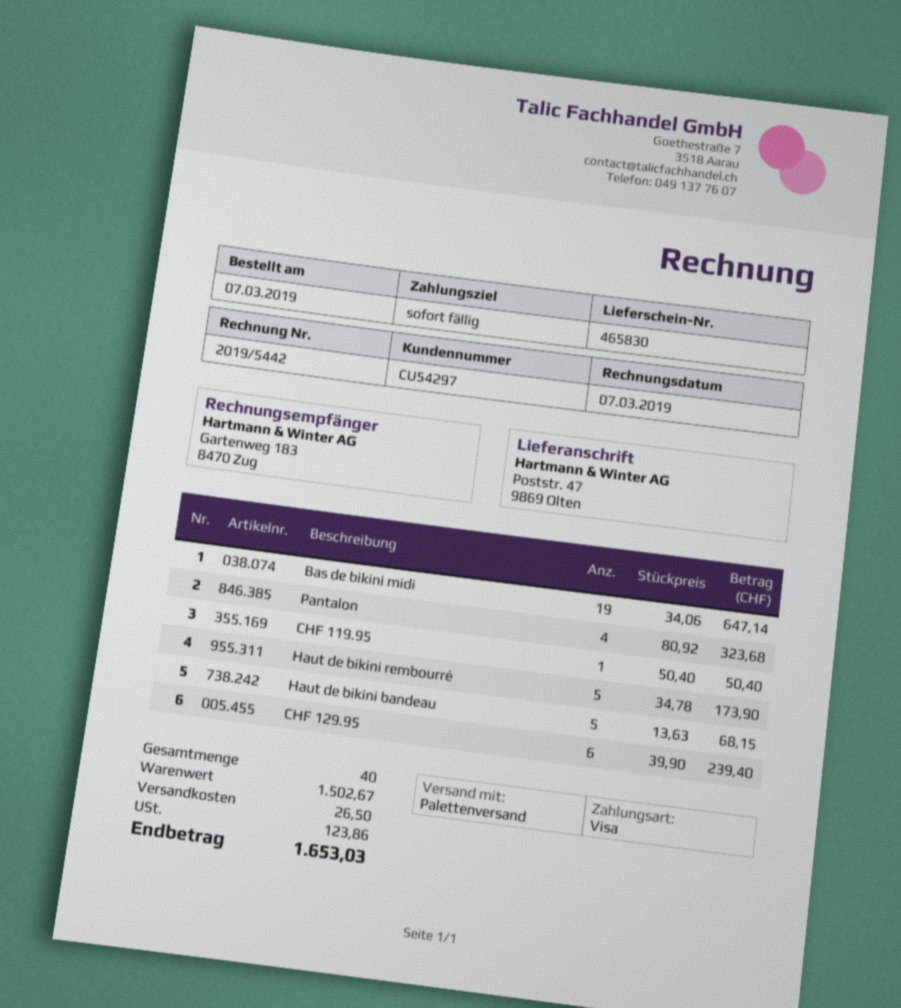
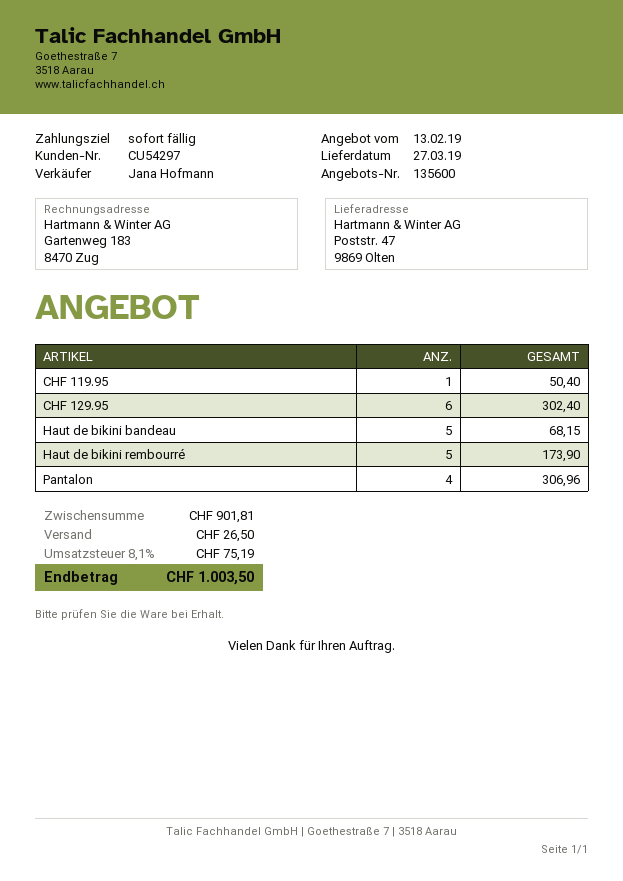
Bas de bikini midi: 19 for 647.14 -> none
Pantalon: 4 for 323.68 -> 4 for 306.96
CHF 129.95: 6 for 239.40 -> 6 for 302.40
subtotal: 1502.67 -> 901.81
tax: 123.86 -> 75.19
total: 1653.03 -> 1003.50

